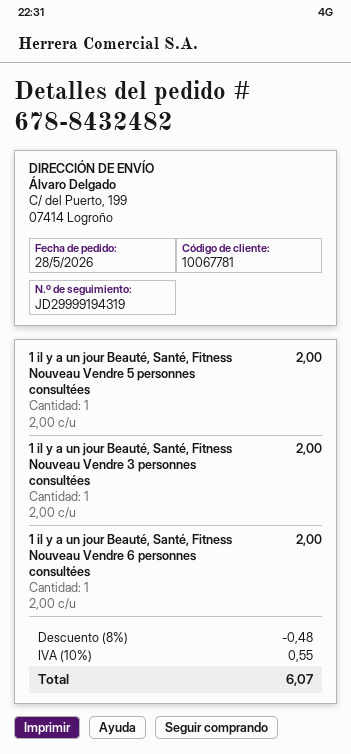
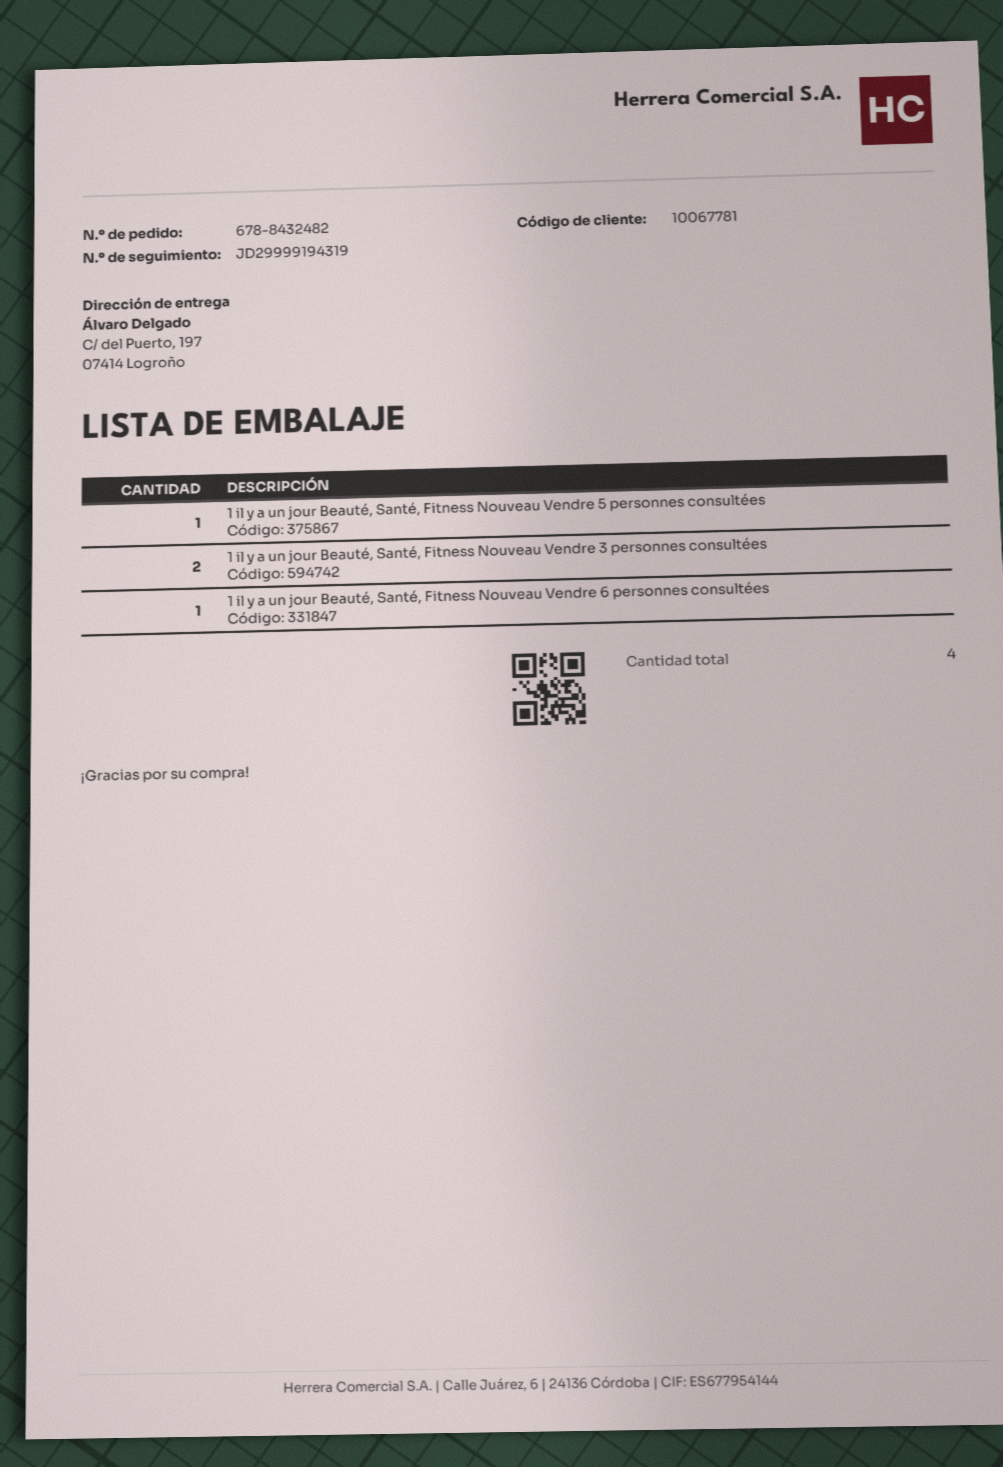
ship to: C/ del Puerto, 199, 07414 Logroño -> C/ del Puerto, 197, 07414 Logroño
1 il y a un jour Beauté, Santé, Fitness Nouveau Vendre 3 personnes consultées: 1 -> 2

